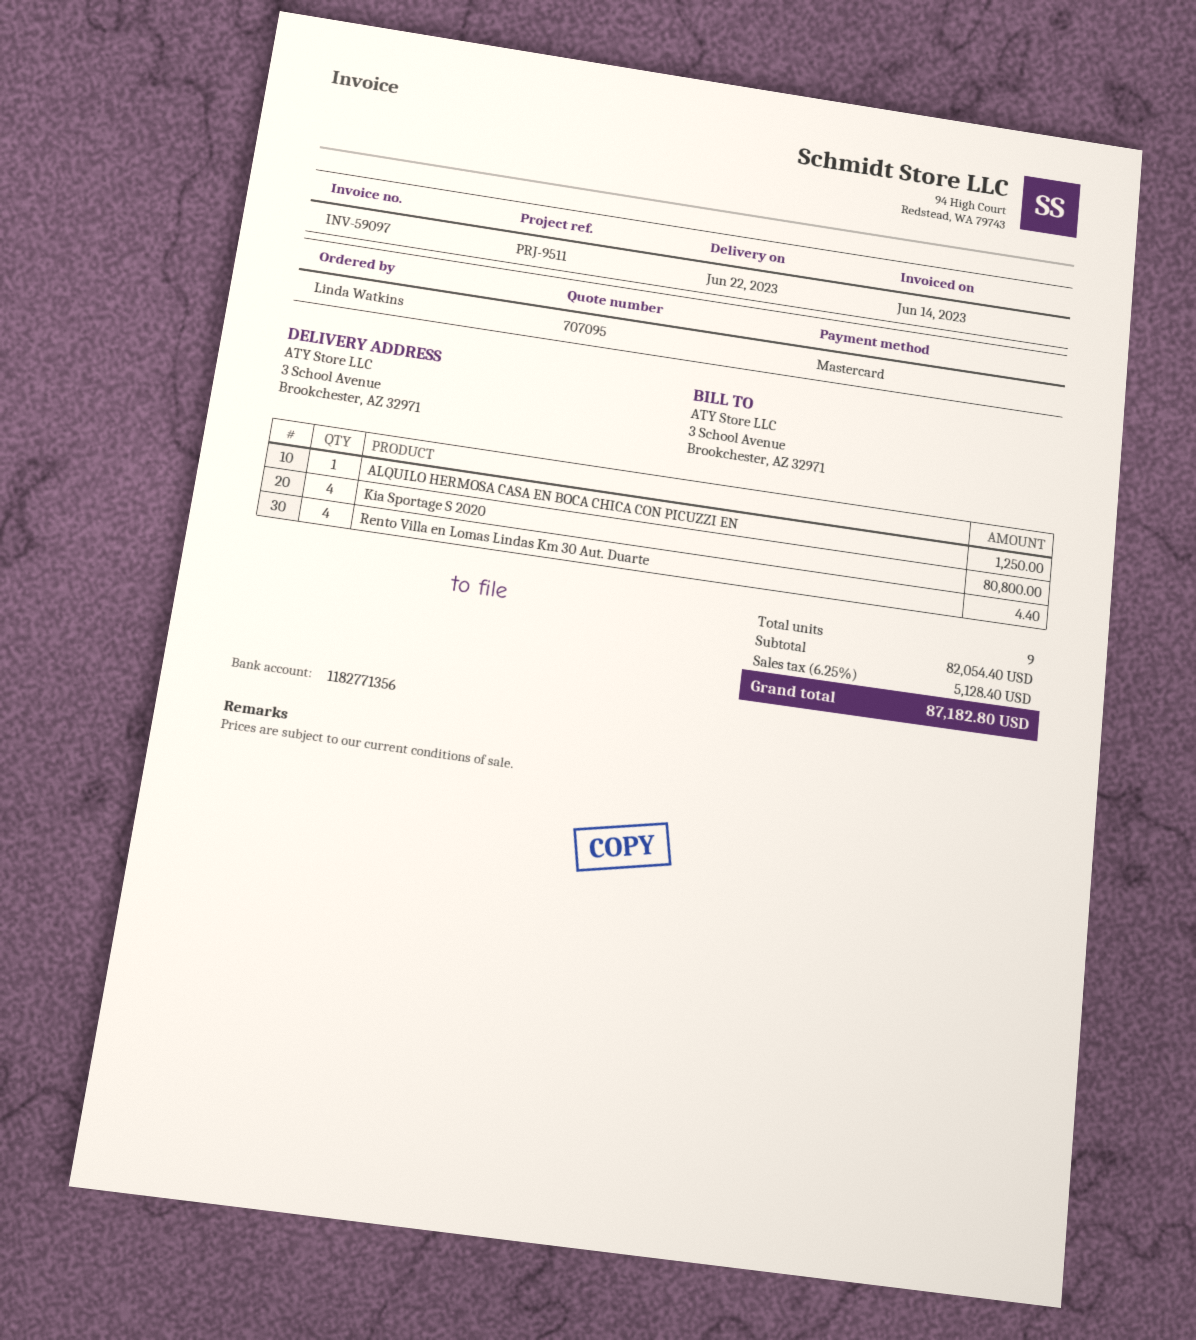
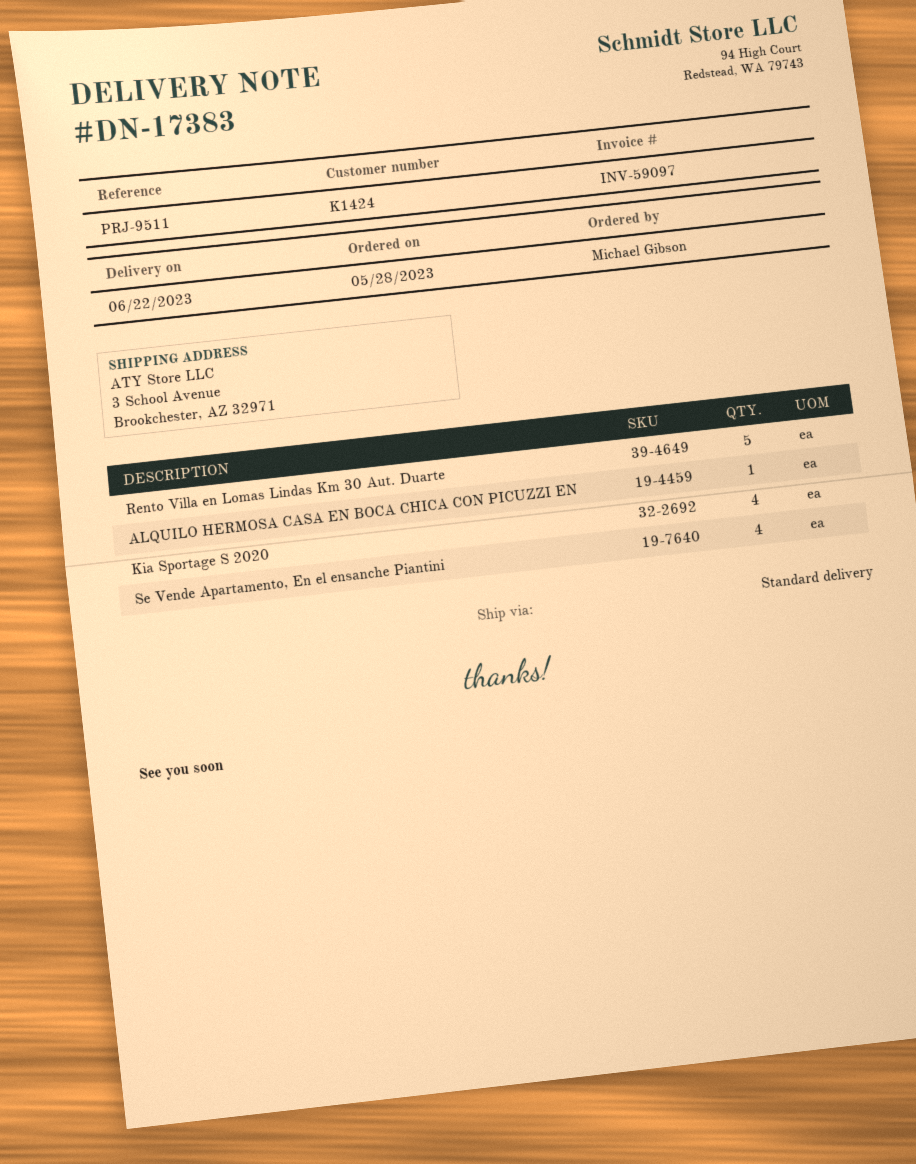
ordered by: Linda Watkins -> Michael Gibson
Rento Villa en Lomas Lindas Km 30 Aut. Duarte: 4 -> 5
Se Vende Apartamento, En el ensanche Piantini: none -> 4

